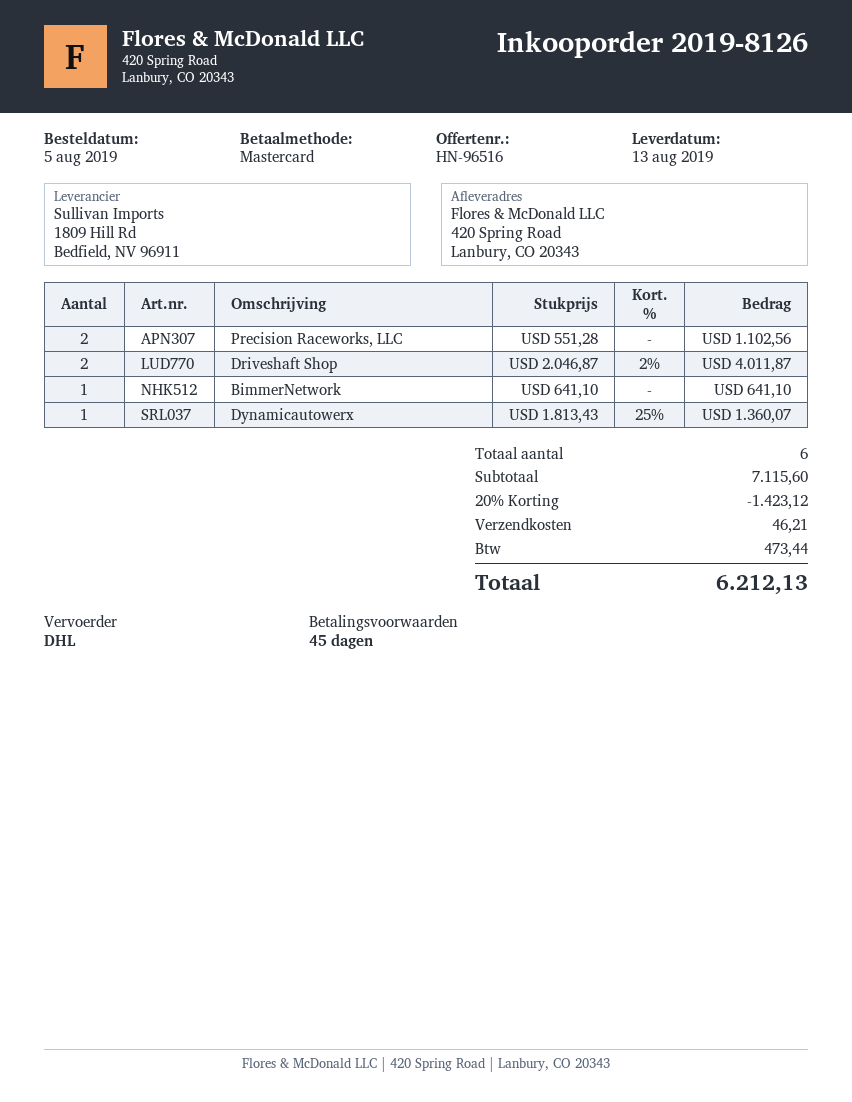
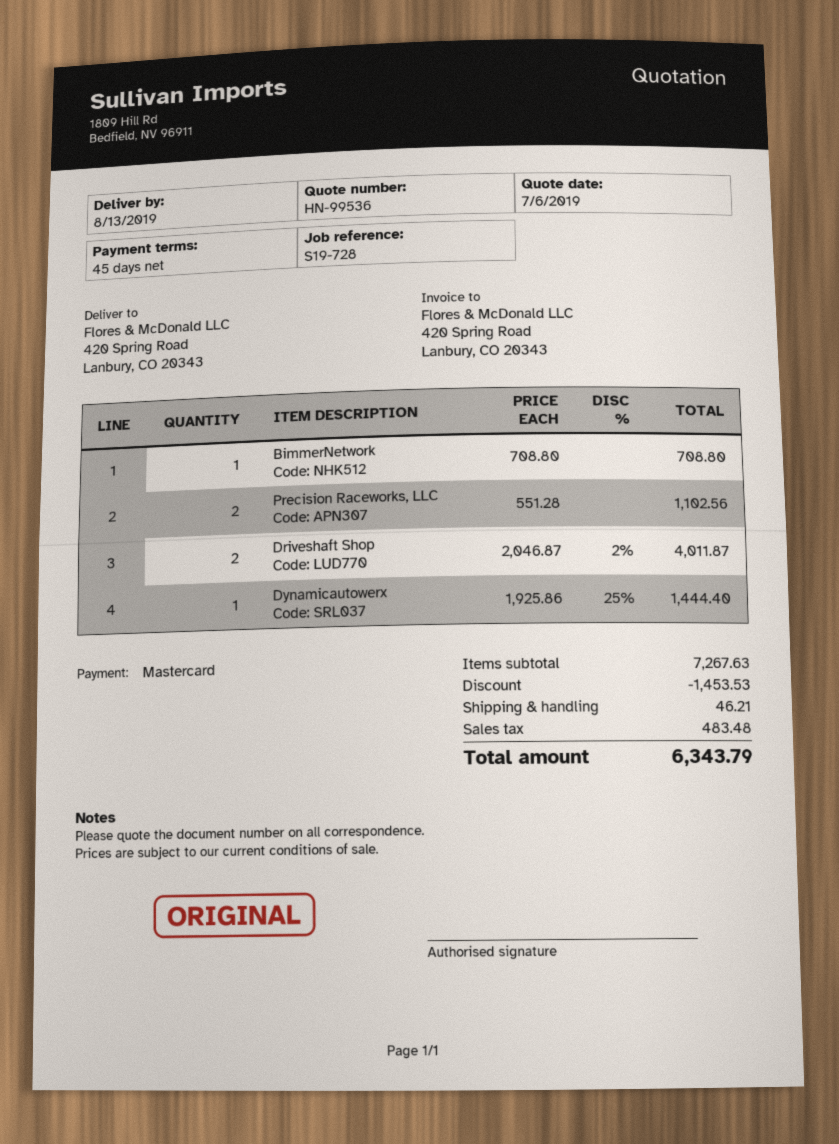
quote number: HN-96516 -> HN-99536
BimmerNetwork: 1 x 641.10 = 641.10 -> 1 x 708.80 = 708.80
Dynamicautowerx: 1 x 1813.43 - 25% = 1360.07 -> 1 x 1925.86 - 25% = 1444.40
subtotal: 7115.60 -> 7267.63
discount: 1423.12 -> 1453.53
tax: 473.44 -> 483.48
total: 6212.13 -> 6343.79

